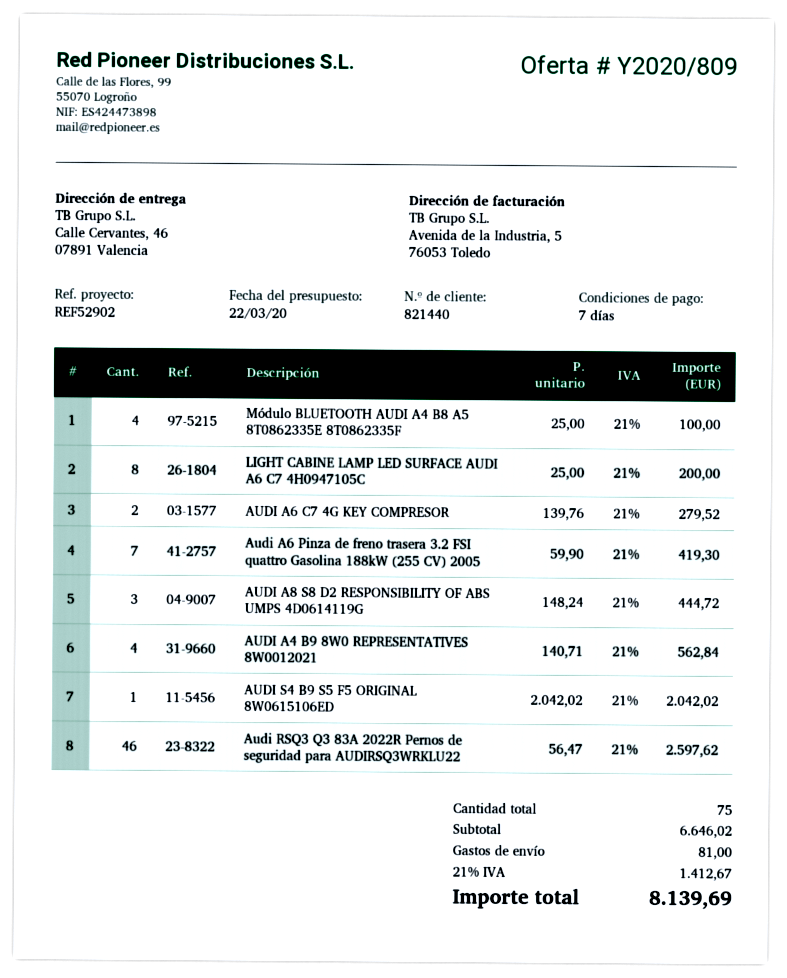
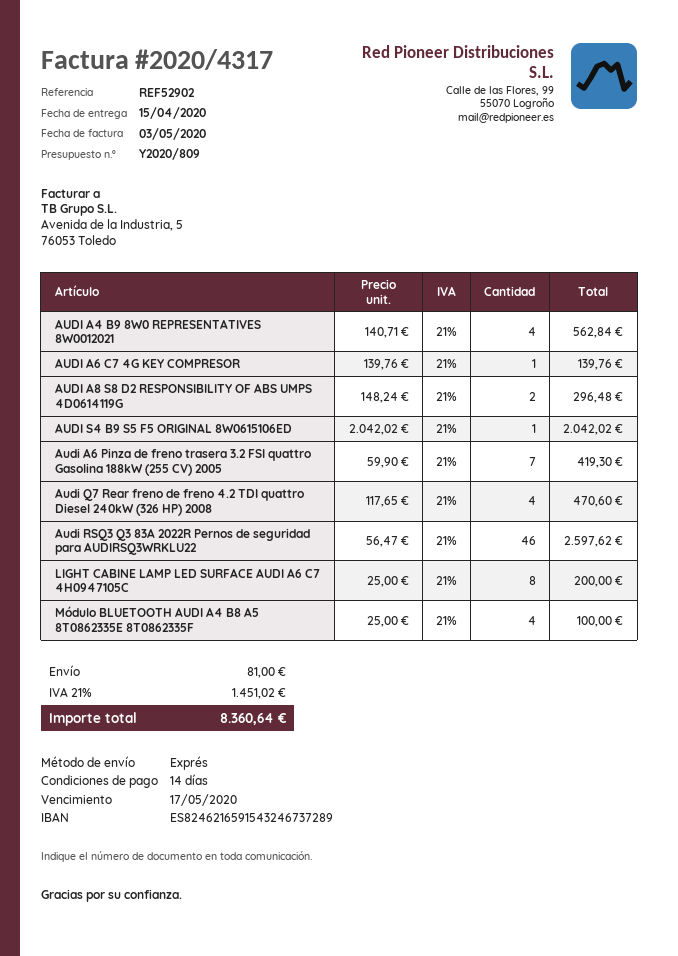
payment terms: 7 days -> 14 days
AUDI A6 C7 4G KEY COMPRESOR: 2 x 139.76 = 279.52 -> 1 x 139.76 = 139.76
AUDI A8 S8 D2 RESPONSIBILITY OF ABS UMPS 4D0614119G: 3 x 148.24 = 444.72 -> 2 x 148.24 = 296.48
Audi Q7 Rear freno de freno 4.2 TDI quattro Diesel 240kW (326 HP) 2008: none -> 4 x 117.65 = 470.60
tax: 21% = 1412.67 -> 21% = 1451.02
total: 8139.69 -> 8360.64

